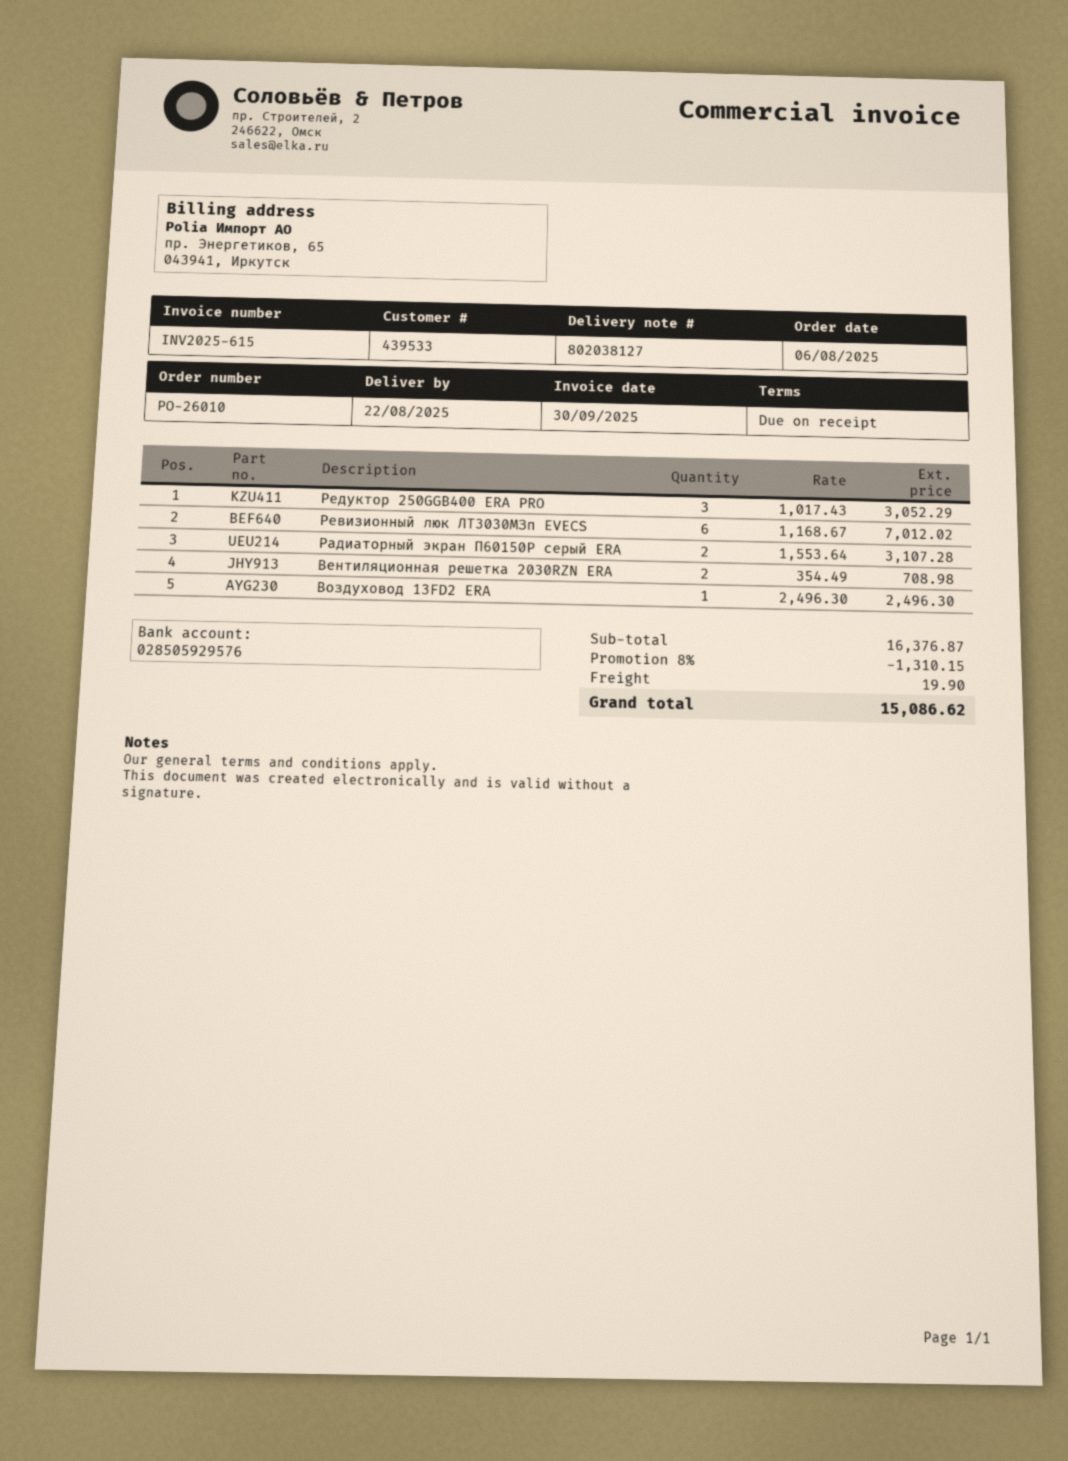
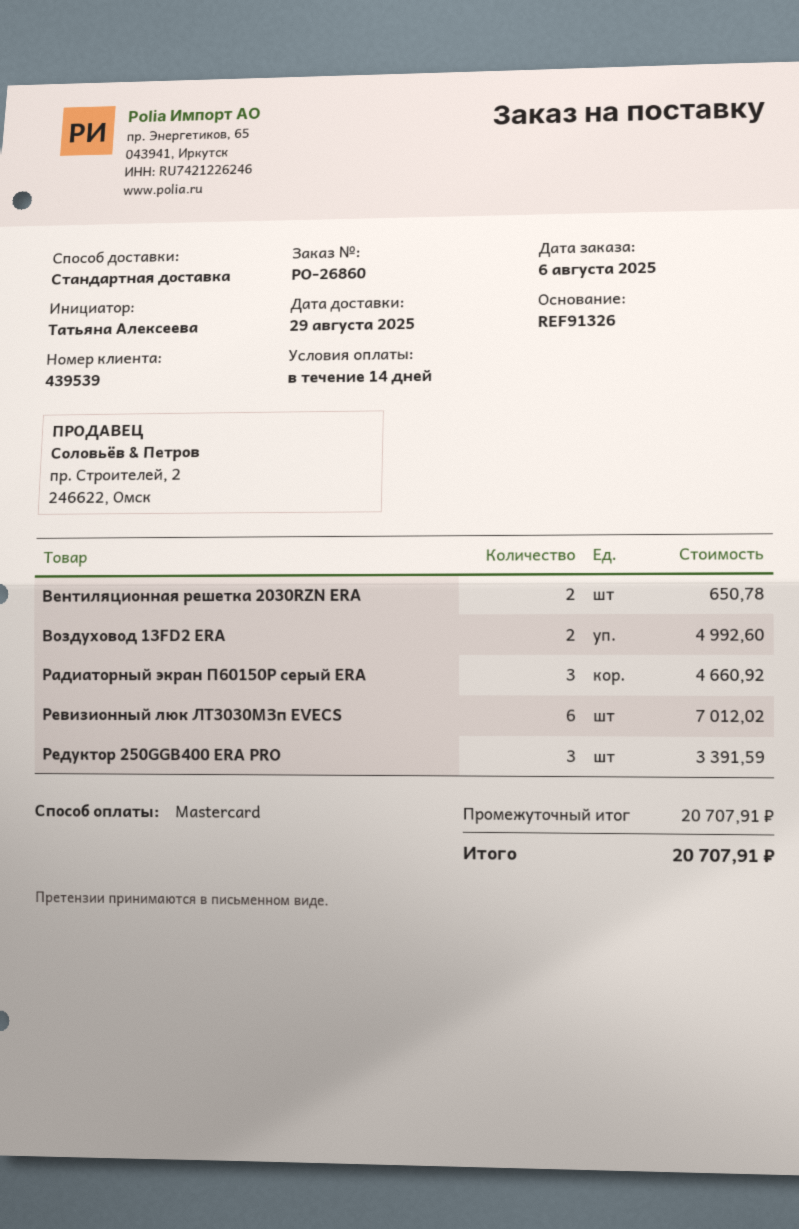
order number: PO-26010 -> PO-26860
delivery date: 2025-08-22 -> 2025-08-29
payment terms: on receipt -> 14 days
customer number: 439533 -> 439539
Редуктор 250GGB400 ERA PRO: 3 for 3052.29 -> 3 for 3391.59
Радиаторный экран П60150Р серый ERA: 2 for 3107.28 -> 3 for 4660.92
Вентиляционная решетка 2030RZN ERA: 2 for 708.98 -> 2 for 650.78
Воздуховод 13FD2 ERA: 1 for 2496.30 -> 2 for 4992.60
subtotal: 16376.87 -> 20707.91
discount: 8% = 1310.15 -> none
shipping: 19.90 -> none
total: 15086.62 -> 20707.91

